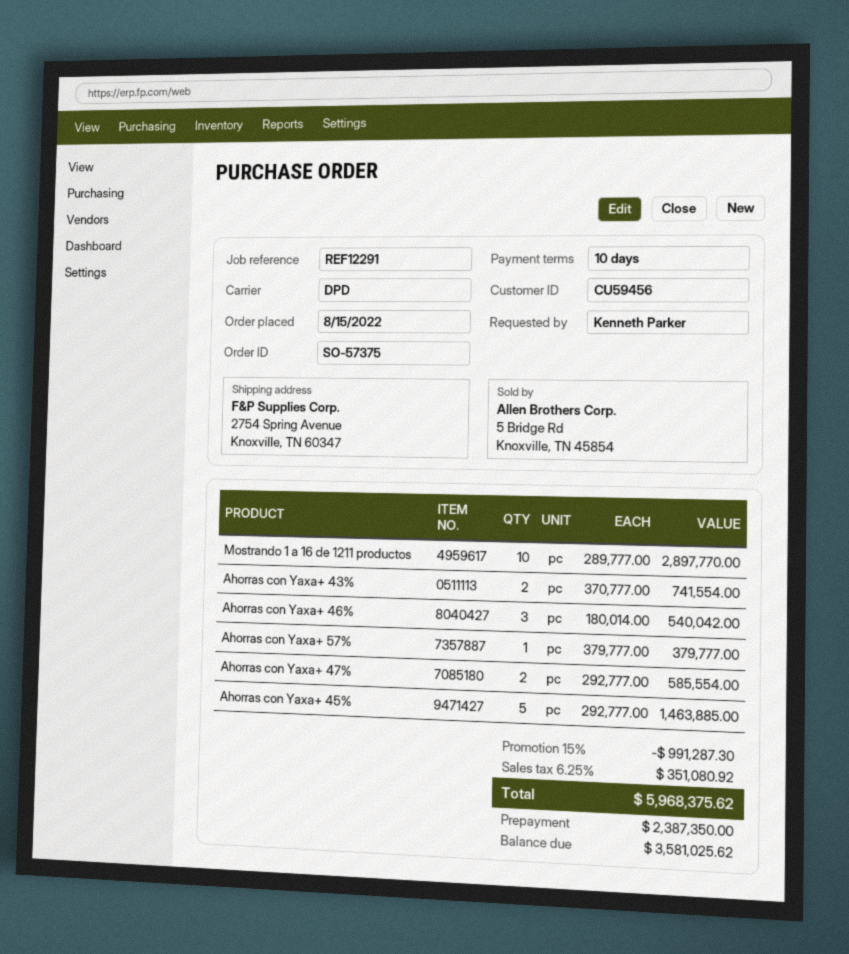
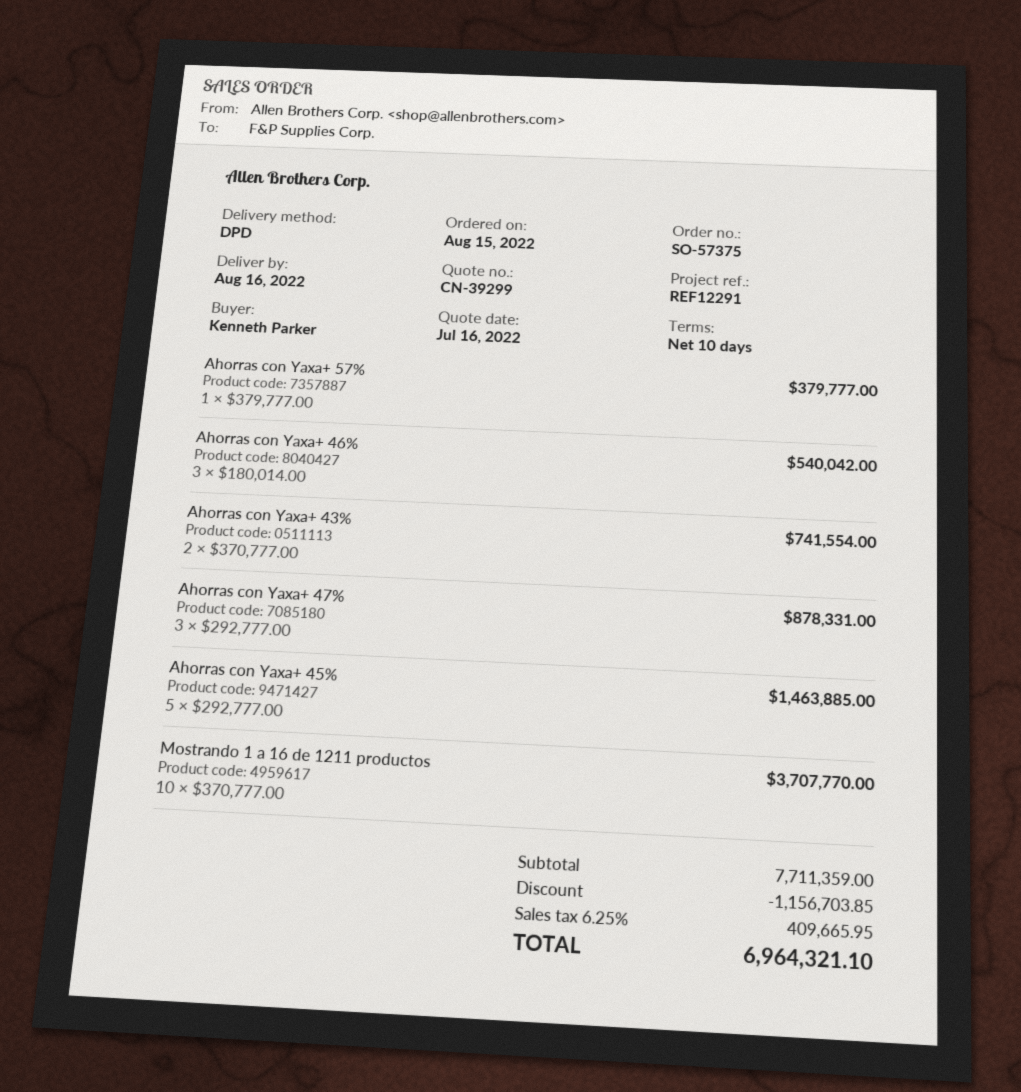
Mostrando 1 a 16 de 1211 productos: 10 x 289777.00 = 2897770.00 -> 10 x 370777.00 = 3707770.00
Ahorras con Yaxa+ 47%: 2 x 292777.00 = 585554.00 -> 3 x 292777.00 = 878331.00
discount: 991287.30 -> 1156703.85
tax: 6.25% = 351080.92 -> 6.25% = 409665.95
total: 5968375.62 -> 6964321.10

